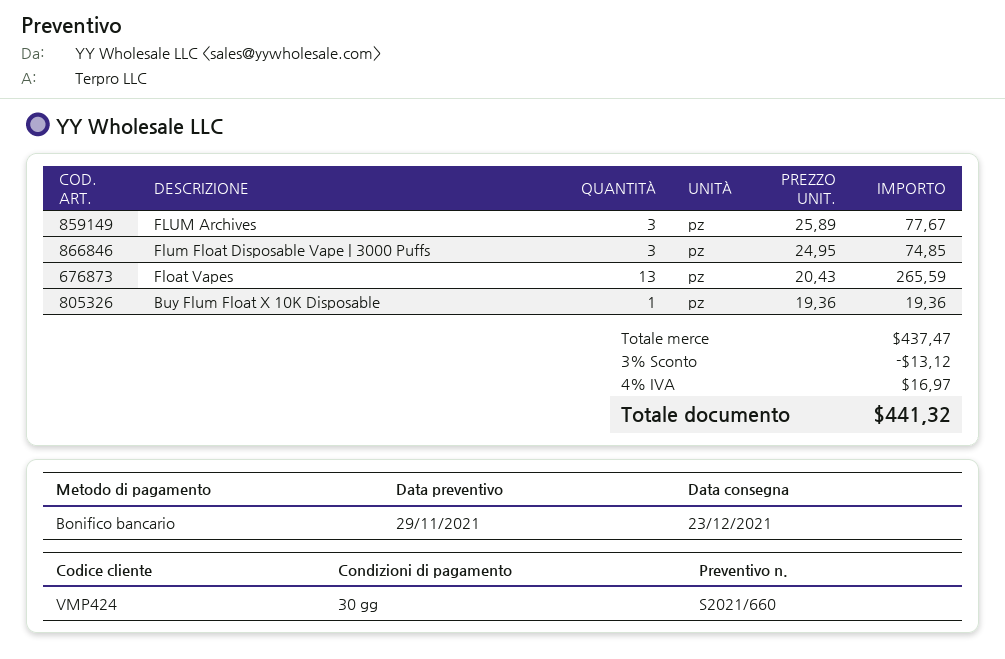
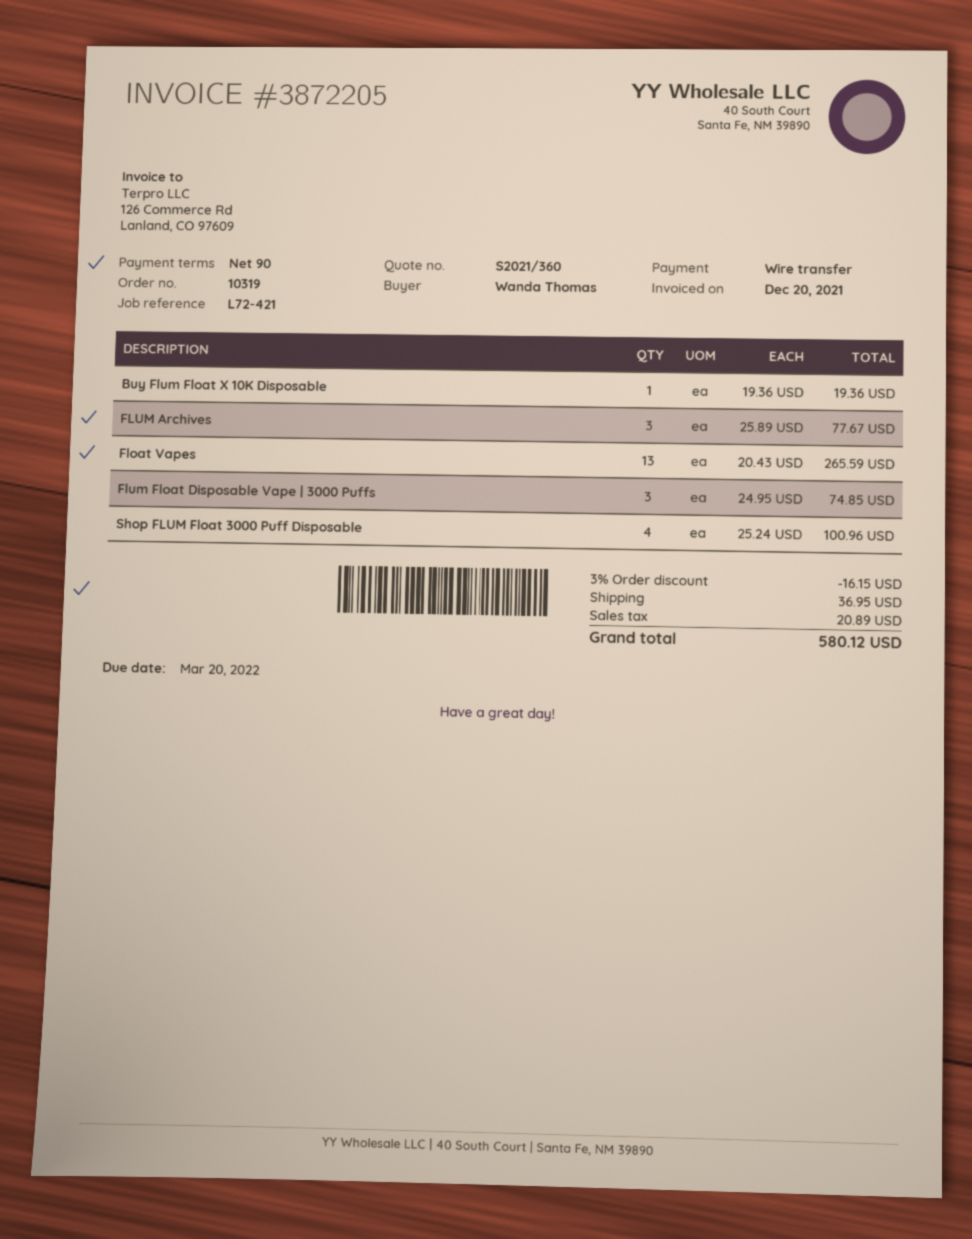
quote number: S2021/660 -> S2021/360
payment terms: 30 days -> 90 days
Shop FLUM Float 3000 Puff Disposable: none -> 4 x 25.24 = 100.96
discount: 3% = 13.12 -> 3% = 16.15
shipping: none -> 36.95
tax: 16.97 -> 20.89
total: 441.32 -> 580.12

